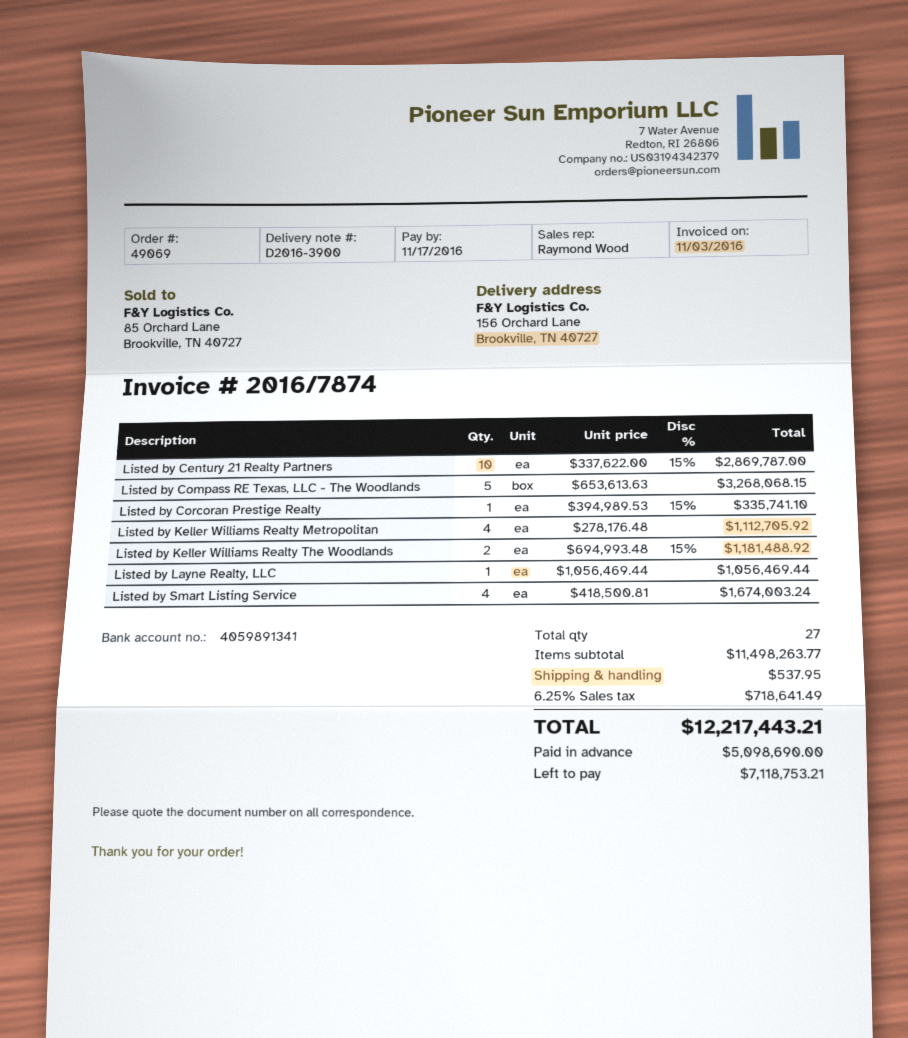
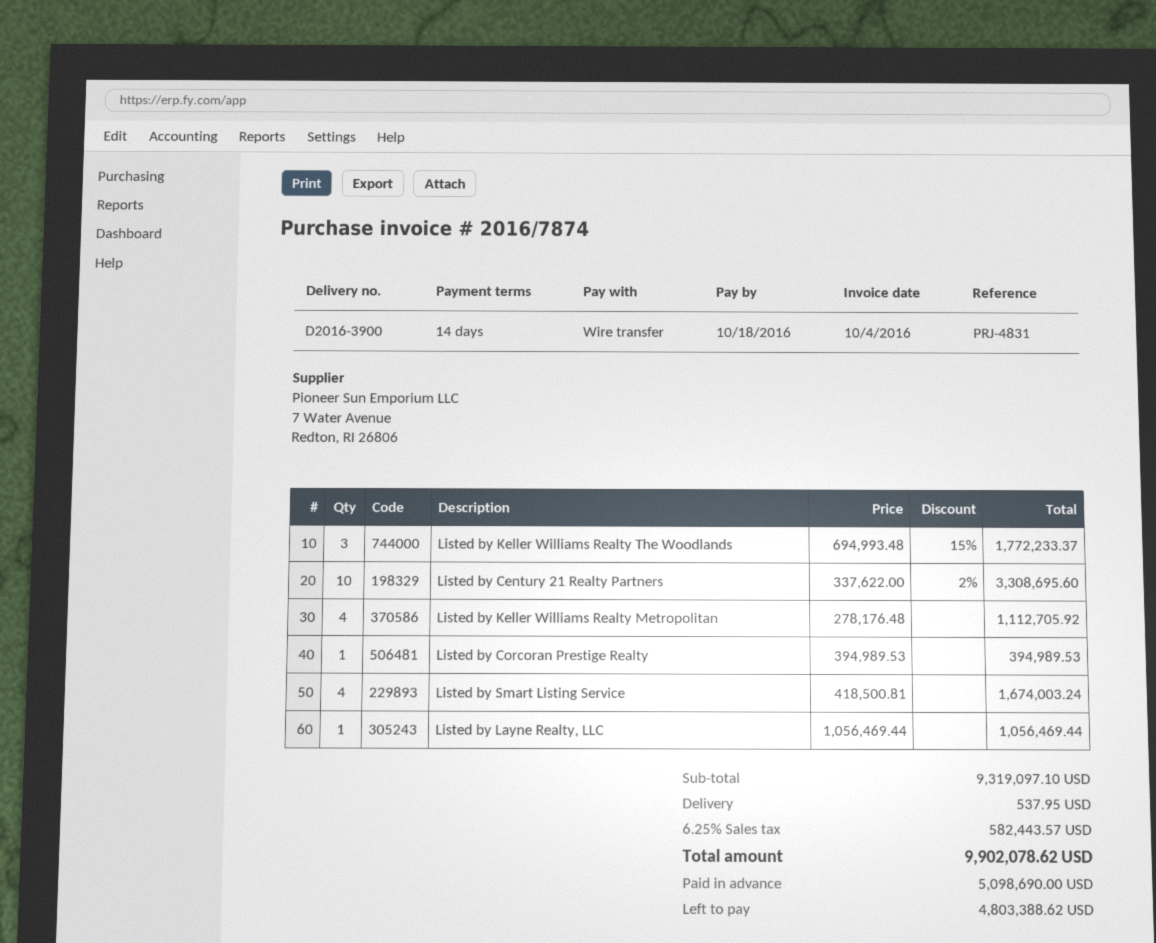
invoice date: 2016-11-03 -> 2016-10-04
due date: 2016-11-17 -> 2016-10-18
Listed by Century 21 Realty Partners: 10 x 337622.00 - 15% = 2869787.00 -> 10 x 337622.00 - 2% = 3308695.60
Listed by Compass RE Texas, LLC - The Woodlands: 5 x 653613.63 = 3268068.15 -> none
Listed by Corcoran Prestige Realty: 1 x 394989.53 - 15% = 335741.10 -> 1 x 394989.53 = 394989.53
Listed by Keller Williams Realty The Woodlands: 2 x 694993.48 - 15% = 1181488.92 -> 3 x 694993.48 - 15% = 1772233.37
subtotal: 11498263.77 -> 9319097.10
tax: 6.25% = 718641.49 -> 6.25% = 582443.57
total: 12217443.21 -> 9902078.62
balance: 7118753.21 -> 4803388.62

